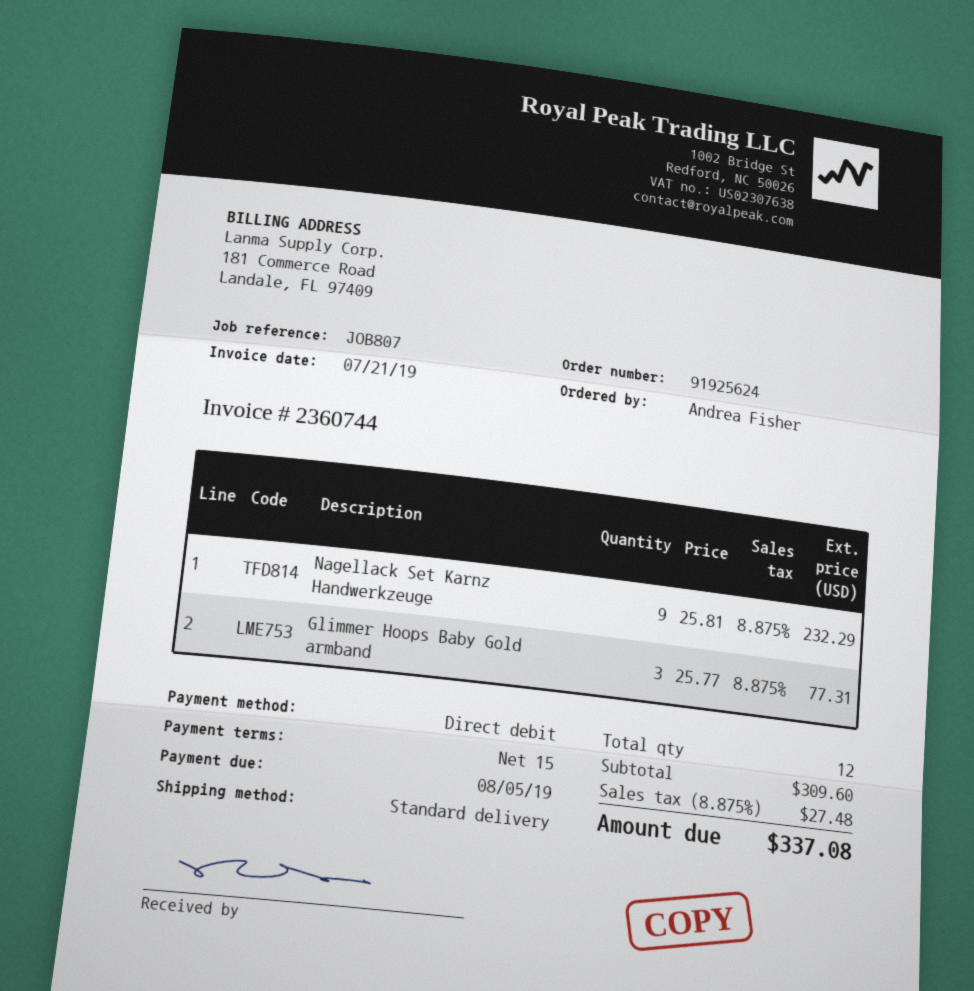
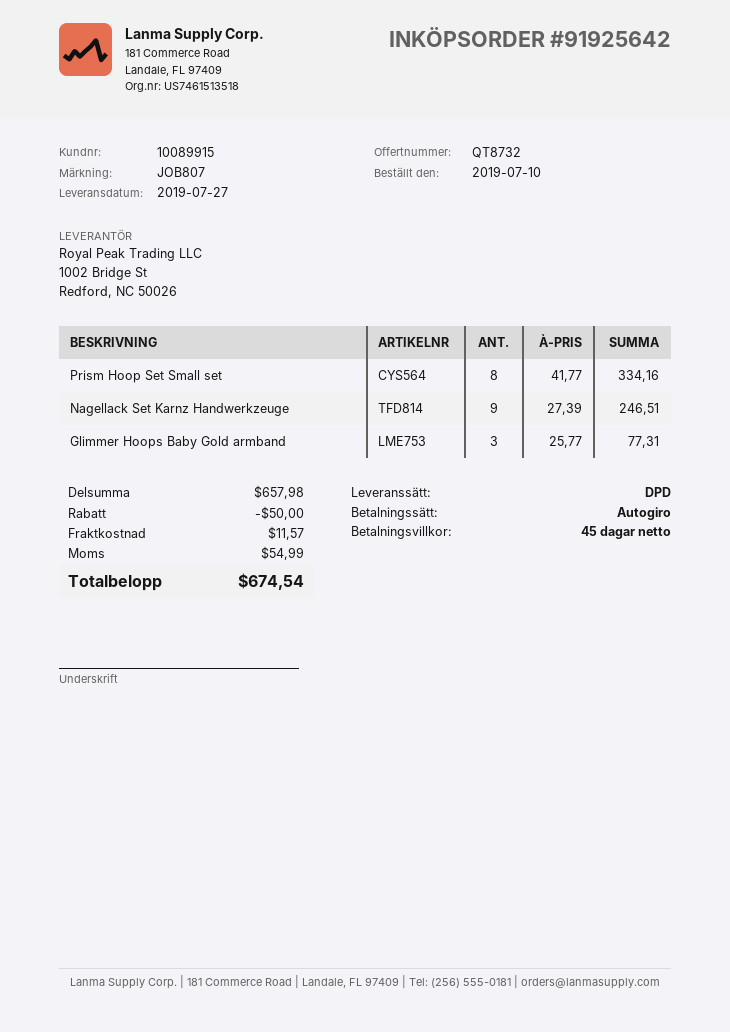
order number: 91925624 -> 91925642
payment terms: 15 days -> 45 days
shipping method: standard -> DPD
Nagellack Set Karnz Handwerkzeuge: 9 x 25.81 = 232.29 -> 9 x 27.39 = 246.51
Prism Hoop Set Small set: none -> 8 x 41.77 = 334.16
subtotal: 309.60 -> 657.98
discount: none -> 50.00
shipping: none -> 11.57
tax: 27.48 -> 54.99
total: 337.08 -> 674.54

